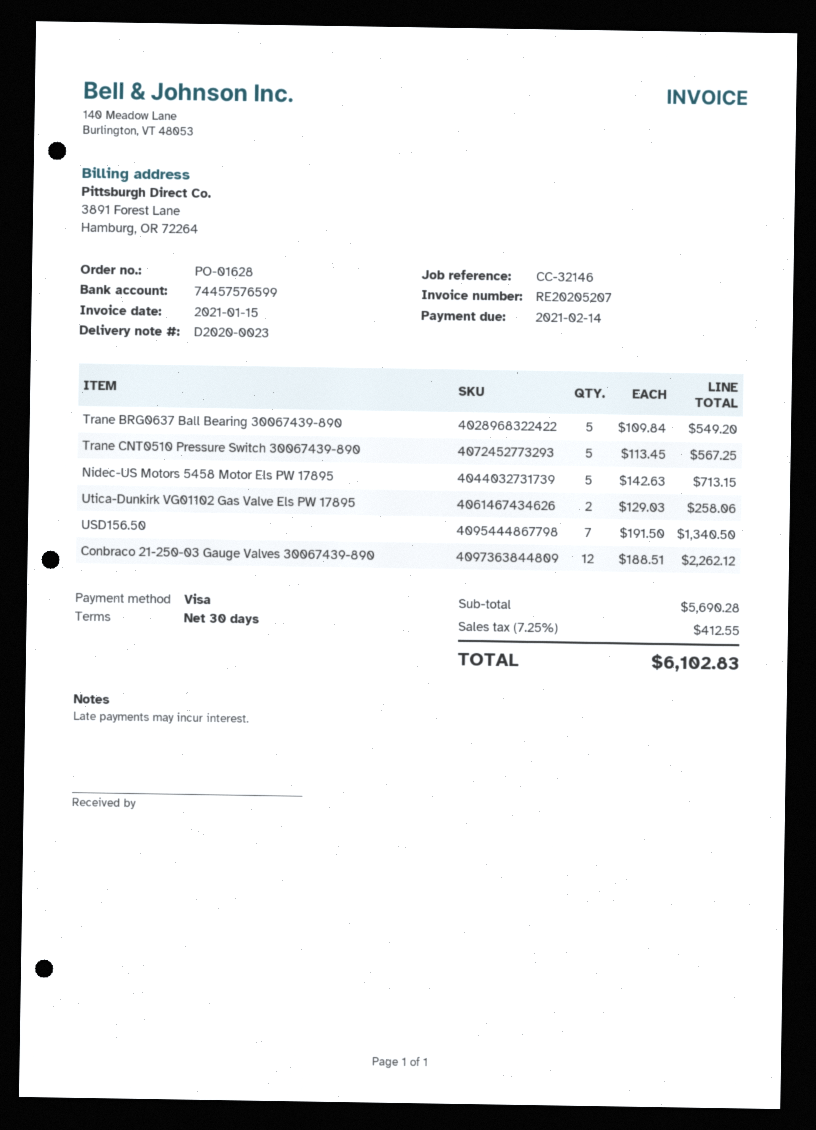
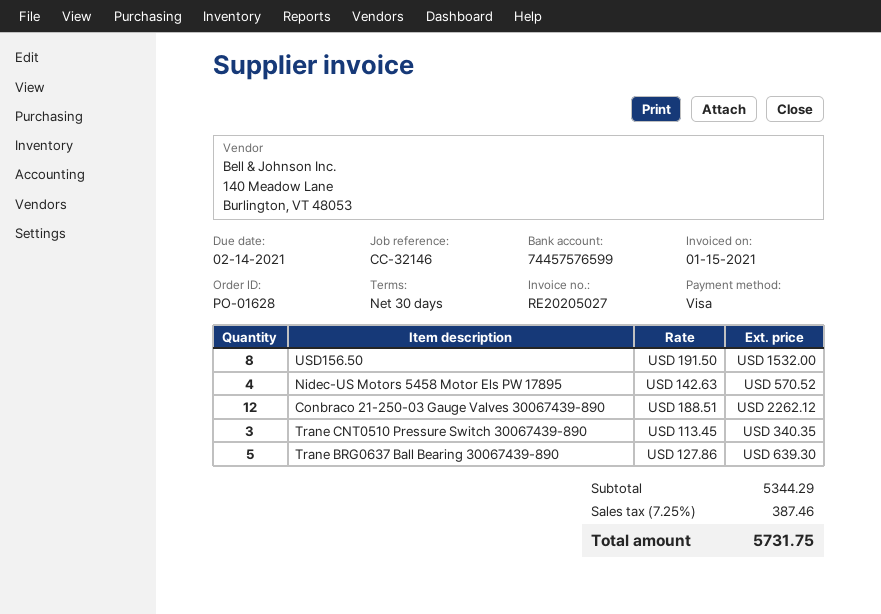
invoice number: RE20205207 -> RE20205027
Trane BRG0637 Ball Bearing 30067439-890: 5 x 109.84 = 549.20 -> 5 x 127.86 = 639.30
Trane CNT0510 Pressure Switch 30067439-890: 5 x 113.45 = 567.25 -> 3 x 113.45 = 340.35
Nidec-US Motors 5458 Motor Els PW 17895: 5 x 142.63 = 713.15 -> 4 x 142.63 = 570.52
Utica-Dunkirk VG01102 Gas Valve Els PW 17895: 2 x 129.03 = 258.06 -> none
USD156.50: 7 x 191.50 = 1340.50 -> 8 x 191.50 = 1532.00
subtotal: 5690.28 -> 5344.29
tax: 7.25% = 412.55 -> 7.25% = 387.46
total: 6102.83 -> 5731.75

